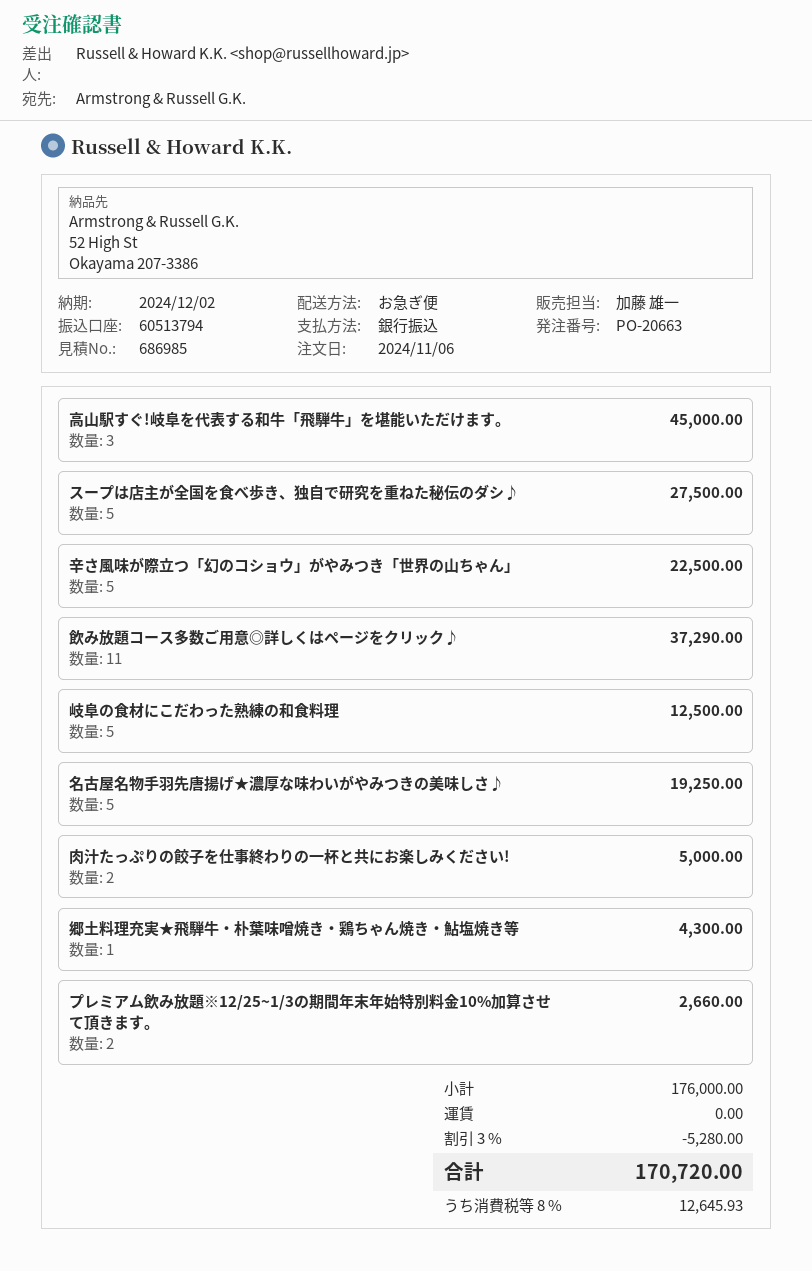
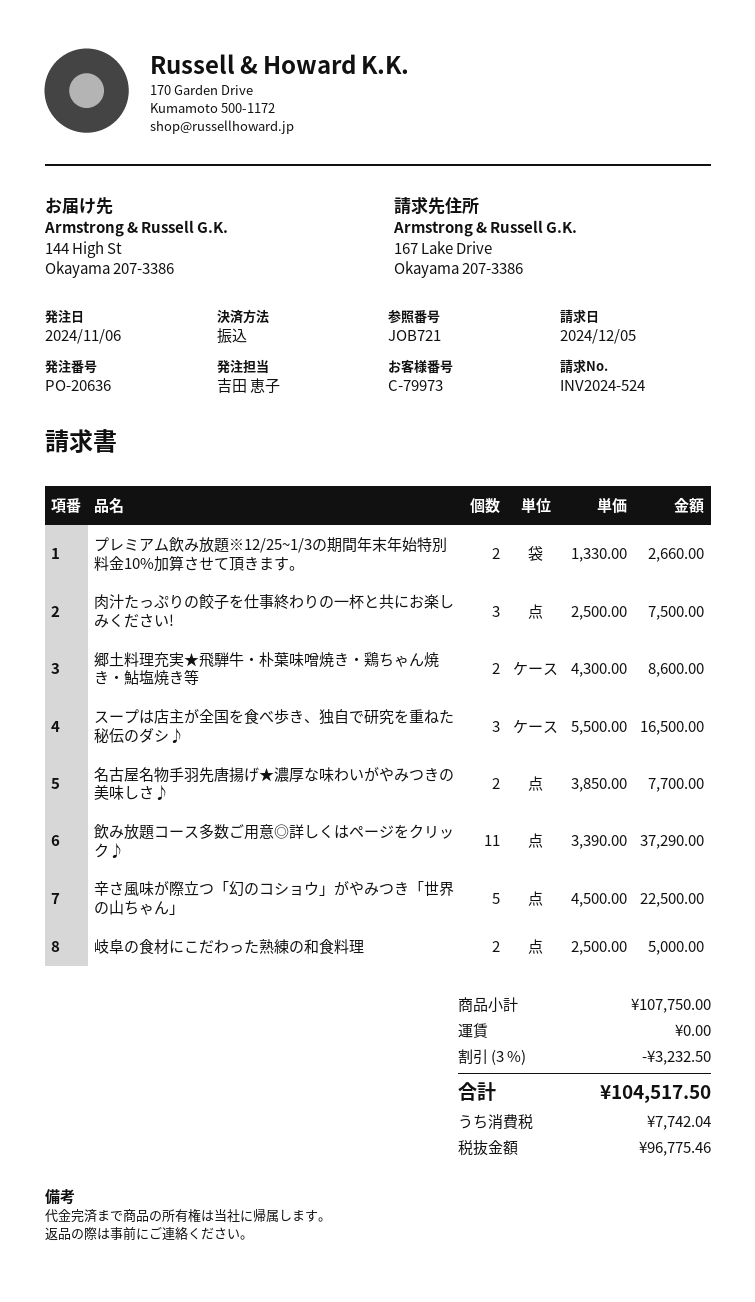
order number: PO-20663 -> PO-20636
ship to: 52 High St, Okayama 207-3386 -> 144 High St, Okayama 207-3386
高山駅すぐ!岐阜を代表する和牛「飛騨牛」を堪能いただけます。: 3 for 45000.00 -> none
スープは店主が全国を食べ歩き、独自で研究を重ねた秘伝のダシ♪: 5 for 27500.00 -> 3 for 16500.00
岐阜の食材にこだわった熟練の和食料理: 5 for 12500.00 -> 2 for 5000.00
名古屋名物手羽先唐揚げ★濃厚な味わいがやみつきの美味しさ♪: 5 for 19250.00 -> 2 for 7700.00
肉汁たっぷりの餃子を仕事終わりの一杯と共にお楽しみください!: 2 for 5000.00 -> 3 for 7500.00
郷土料理充実★飛騨牛・朴葉味噌焼き・鶏ちゃん焼き・鮎塩焼き等: 1 for 4300.00 -> 2 for 8600.00
subtotal: 176000.00 -> 107750.00
discount: 3% = 5280.00 -> 3% = 3232.50
tax: 12645.93 -> 7742.04
total: 170720.00 -> 104517.50

